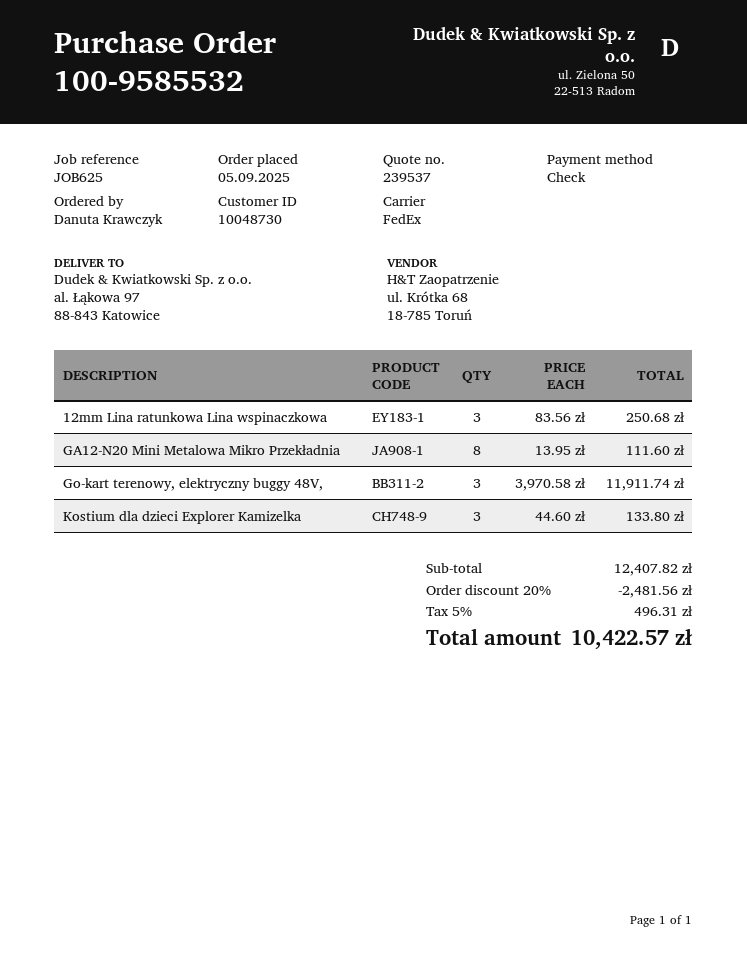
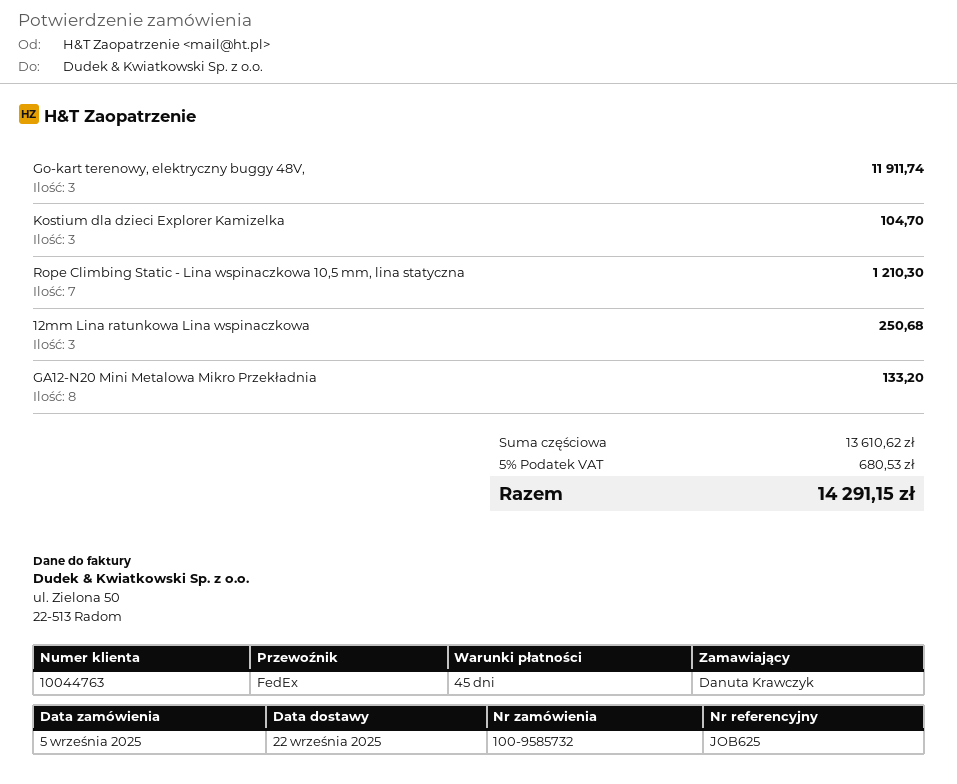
order number: 100-9585532 -> 100-9585732
customer number: 10048730 -> 10044763
GA12-N20 Mini Metalowa Mikro Przekładnia: 8 for 111.60 -> 8 for 133.20
Kostium dla dzieci Explorer Kamizelka: 3 for 133.80 -> 3 for 104.70
Rope Climbing Static - Lina wspinaczkowa 10,5 mm, lina statyczna: none -> 7 for 1210.30
subtotal: 12407.82 -> 13610.62
discount: 20% = 2481.56 -> none
tax: 5% = 496.31 -> 5% = 680.53
total: 10422.57 -> 14291.15

